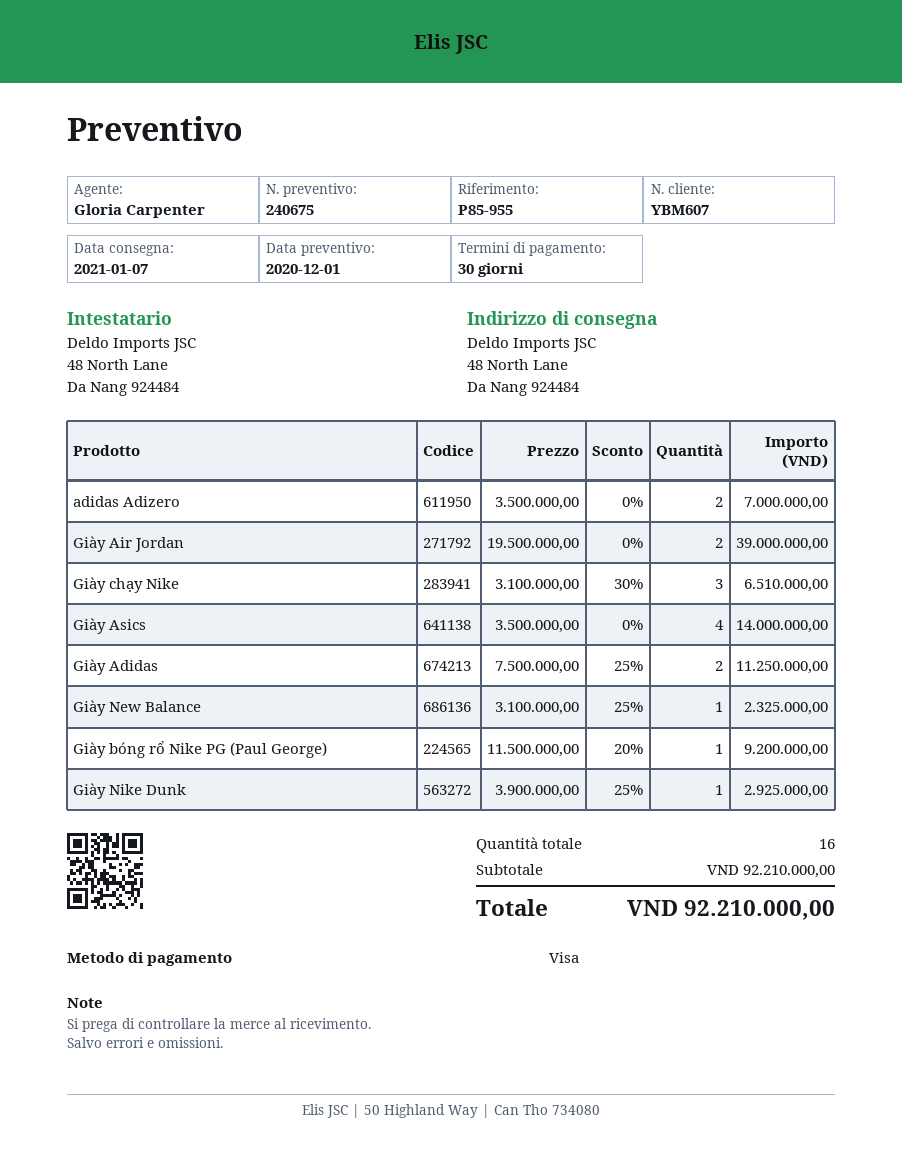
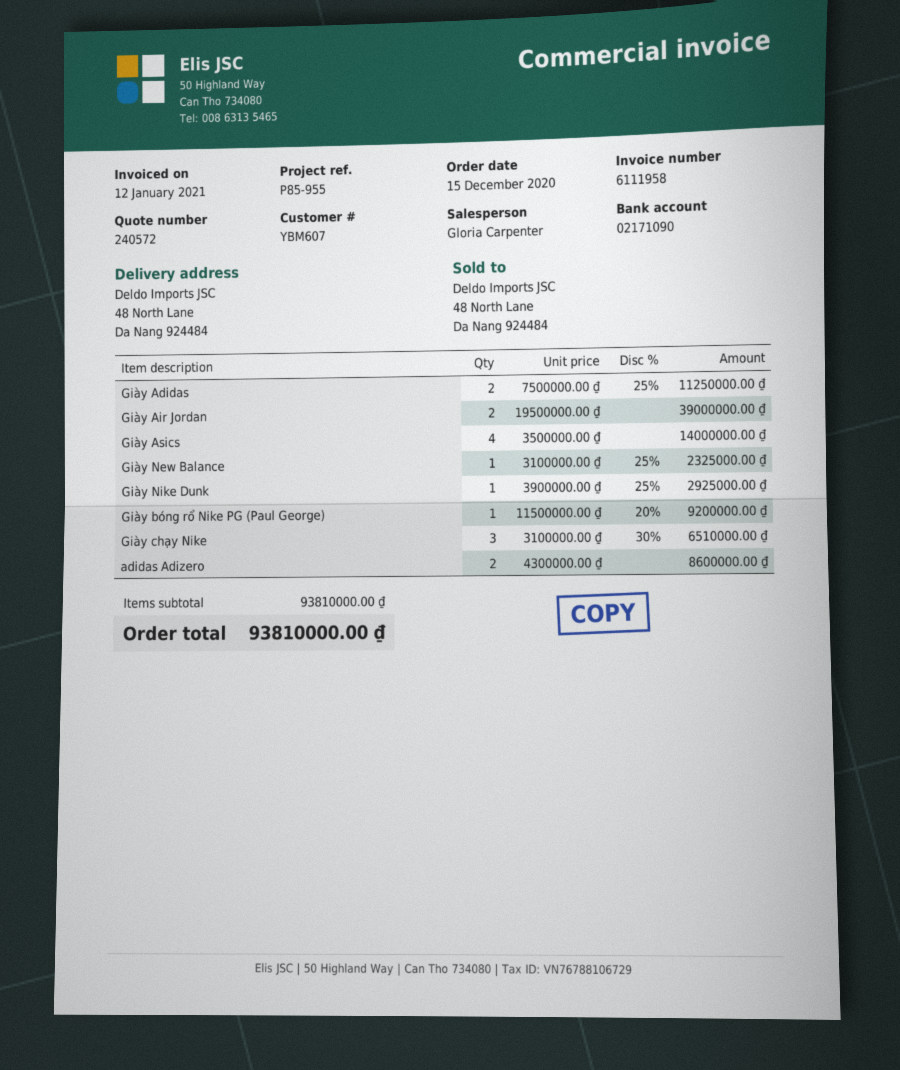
quote number: 240675 -> 240572
adidas Adizero: 2 x 3500000.00 = 7000000.00 -> 2 x 4300000.00 = 8600000.00
subtotal: 92210000.00 -> 93810000.00
total: 92210000.00 -> 93810000.00

